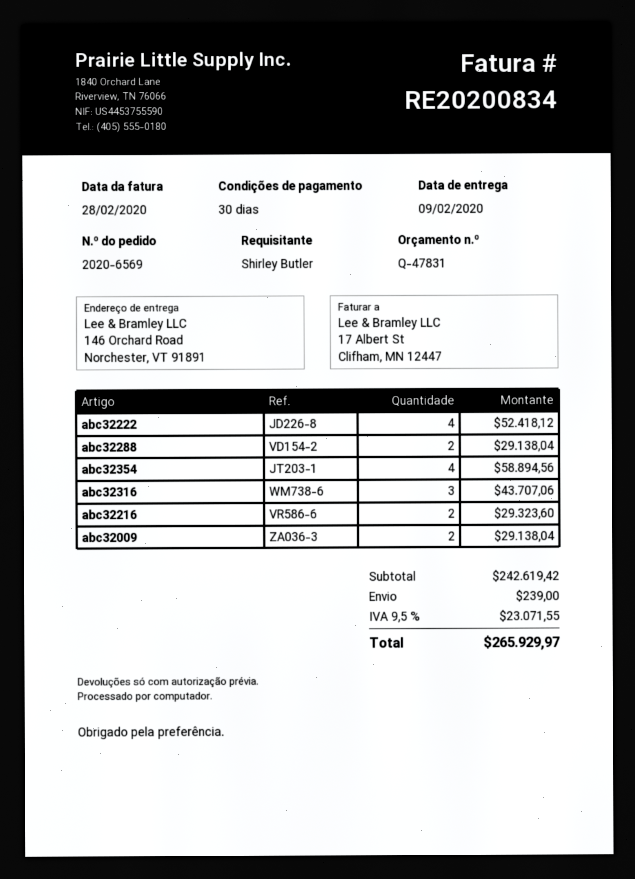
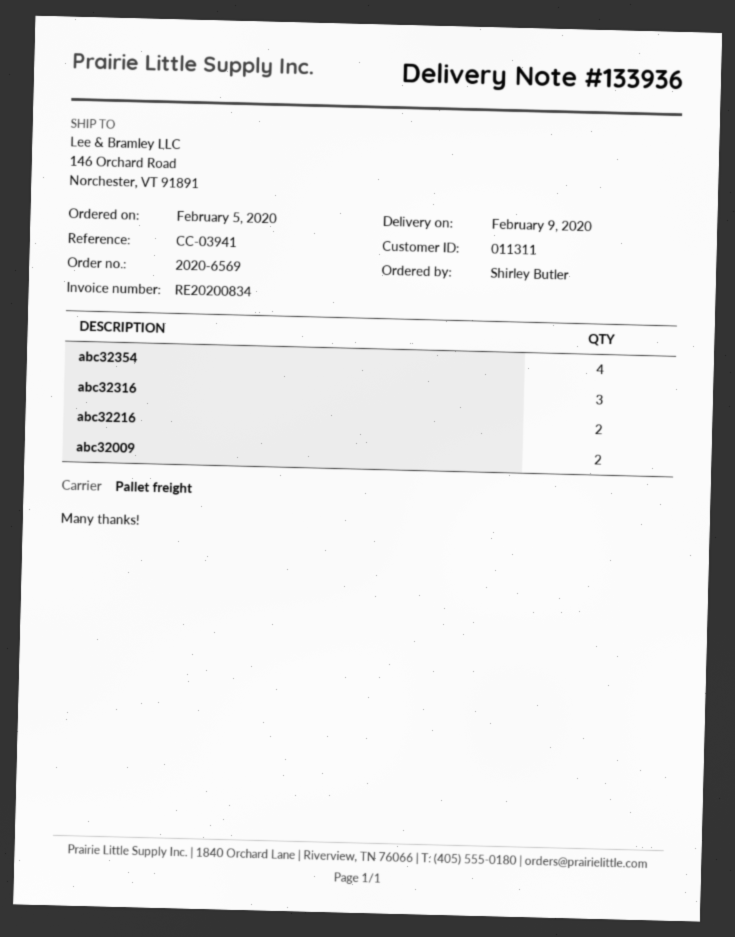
abc32222: 4 -> none
abc32288: 2 -> none

